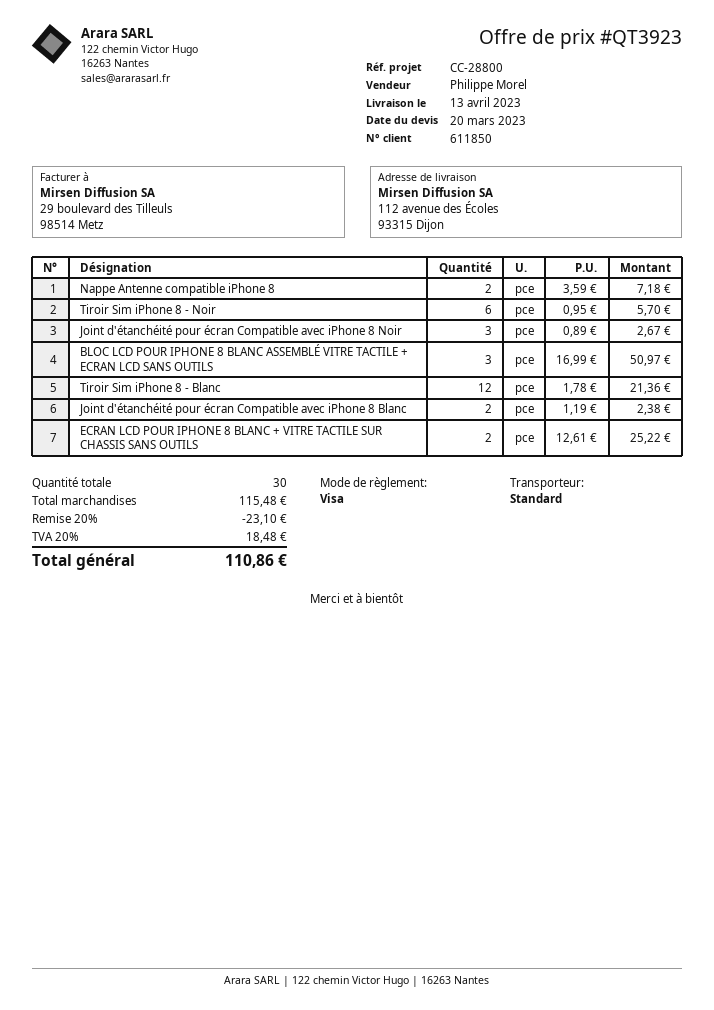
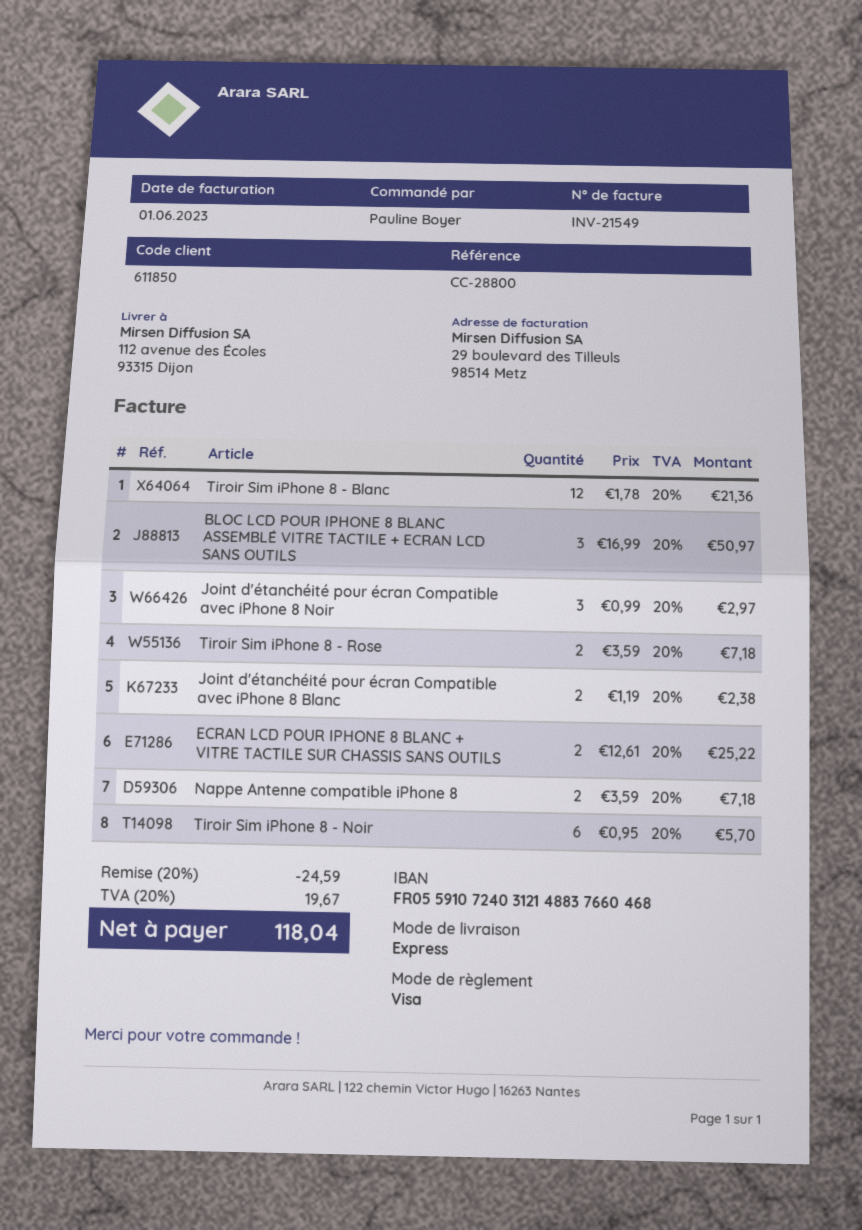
shipping method: standard -> express
Joint d'étanchéité pour écran Compatible avec iPhone 8 Noir: 3 x 0.89 = 2.67 -> 3 x 0.99 = 2.97
Tiroir Sim iPhone 8 - Rose: none -> 2 x 3.59 = 7.18
discount: 20% = 23.10 -> 20% = 24.59
tax: 20% = 18.48 -> 20% = 19.67
total: 110.86 -> 118.04

